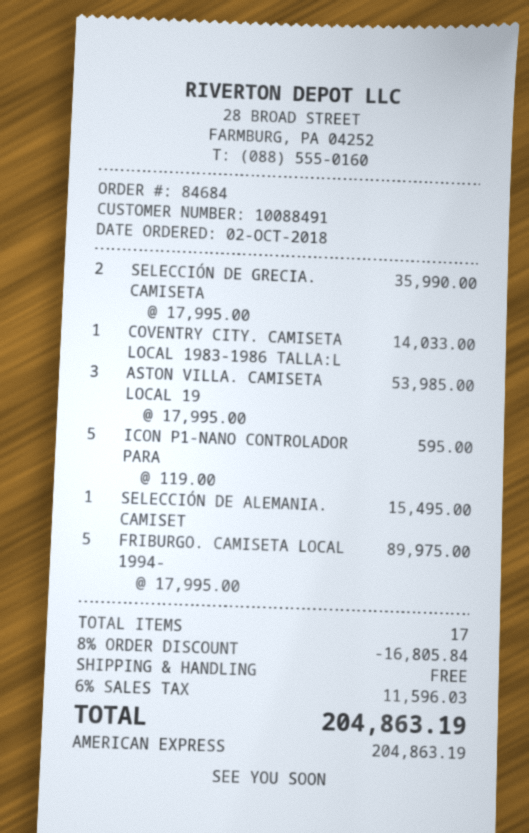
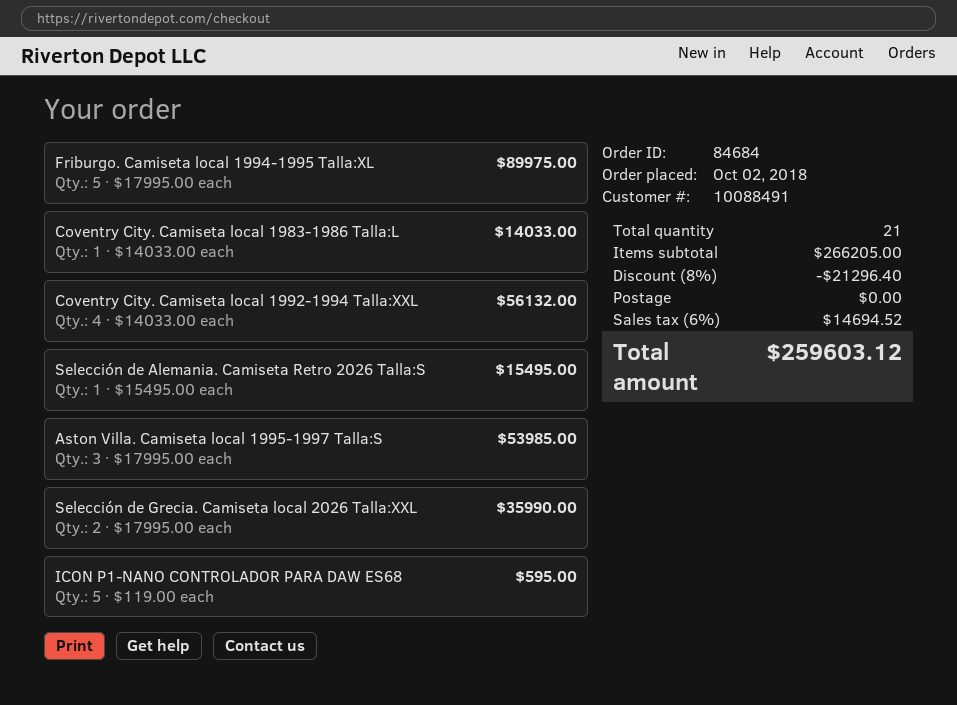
Coventry City. Camiseta local 1992-1994 Talla:XXL: none -> 4 x 14033.00 = 56132.00
total quantity: 17 -> 21
discount: 8% = 16805.84 -> 8% = 21296.40
tax: 6% = 11596.03 -> 6% = 14694.52
total: 204863.19 -> 259603.12

